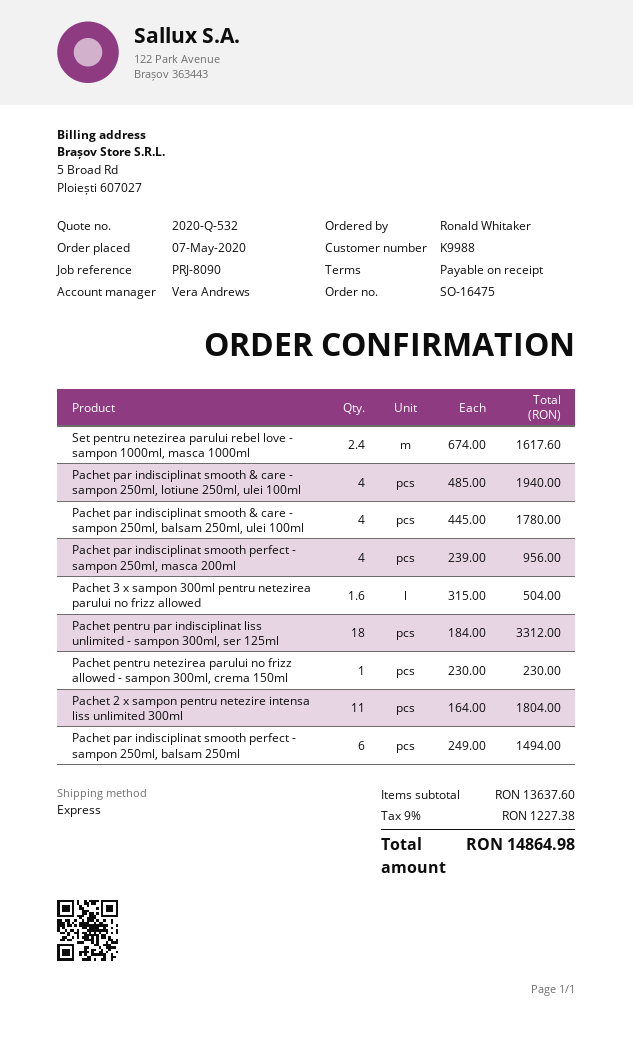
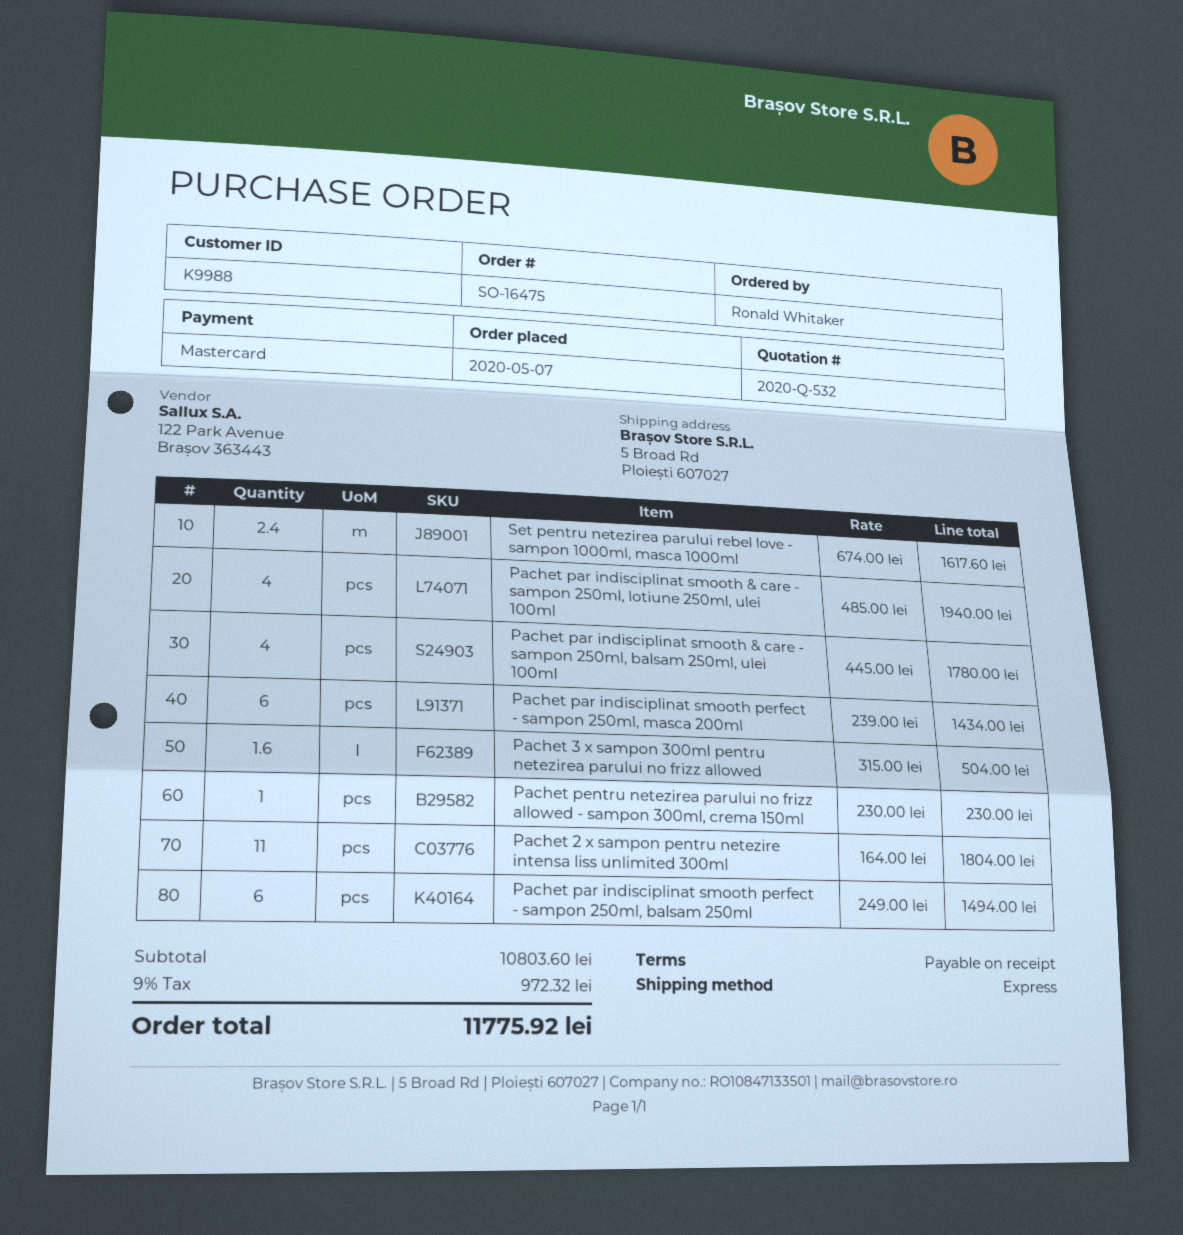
Pachet par indisciplinat smooth perfect - sampon 250ml, masca 200ml: 4 x 239.00 = 956.00 -> 6 x 239.00 = 1434.00
Pachet pentru par indisciplinat liss unlimited - sampon 300ml, ser 125ml: 18 x 184.00 = 3312.00 -> none
subtotal: 13637.60 -> 10803.60
tax: 9% = 1227.38 -> 9% = 972.32
total: 14864.98 -> 11775.92

